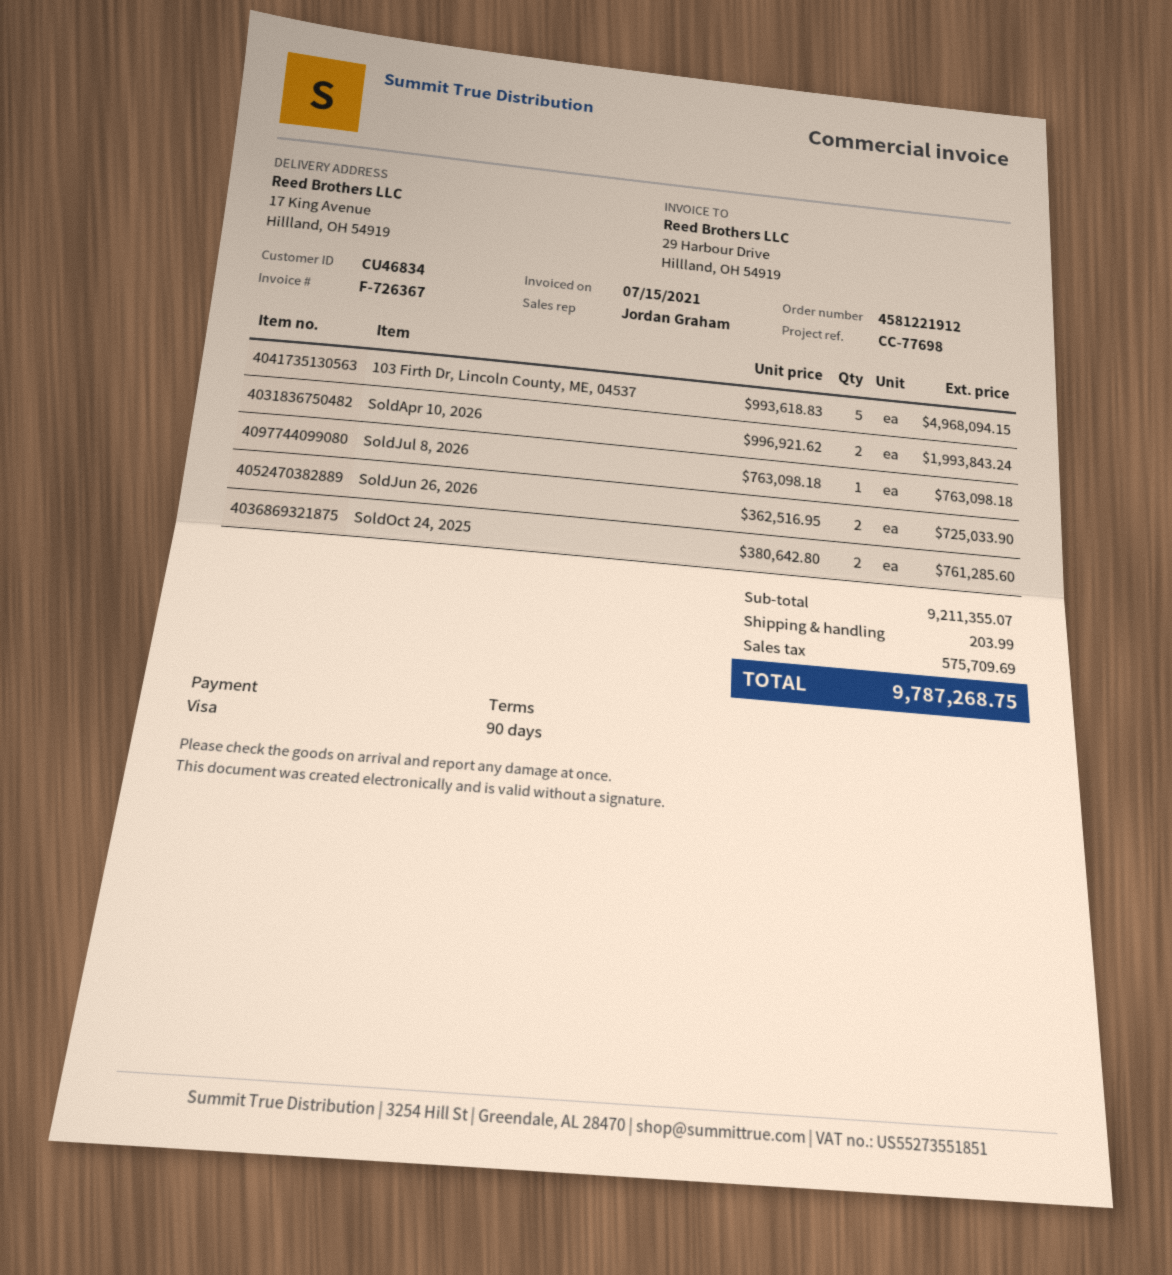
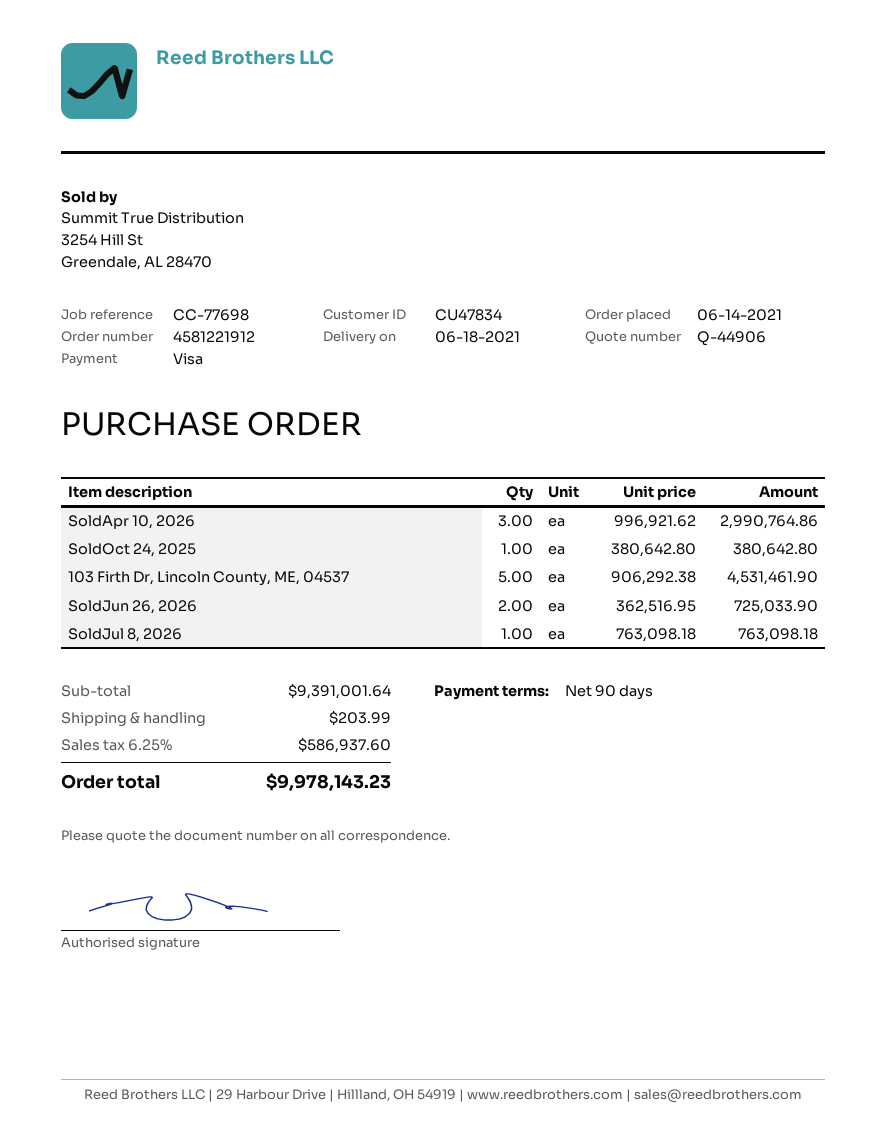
customer number: CU46834 -> CU47834
103 Firth Dr, Lincoln County, ME, 04537: 5 x 993618.83 = 4968094.15 -> 5 x 906292.38 = 4531461.90
SoldApr 10, 2026: 2 x 996921.62 = 1993843.24 -> 3 x 996921.62 = 2990764.86
SoldOct 24, 2025: 2 x 380642.80 = 761285.60 -> 1 x 380642.80 = 380642.80
subtotal: 9211355.07 -> 9391001.64
tax: 575709.69 -> 586937.60
total: 9787268.75 -> 9978143.23

